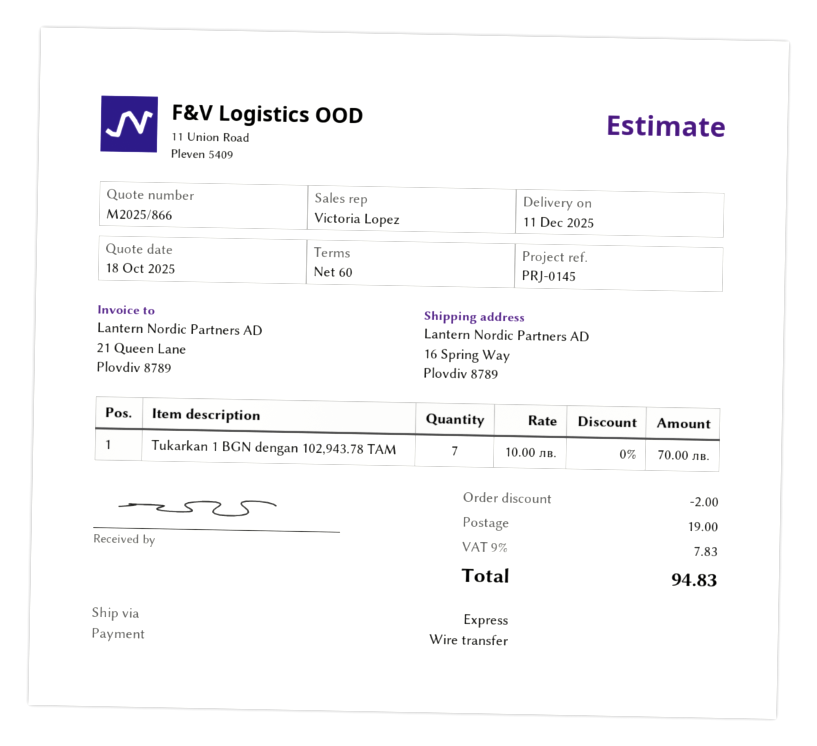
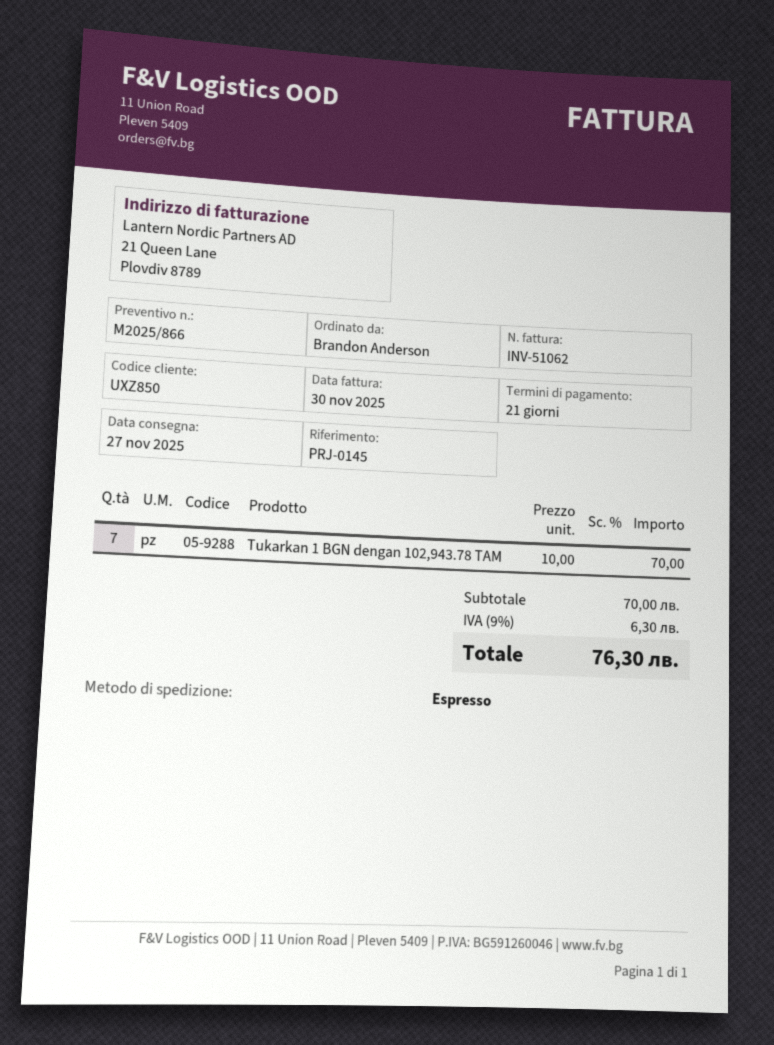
delivery date: 2025-12-11 -> 2025-11-27
payment terms: 60 days -> 21 days
discount: 2.00 -> none
shipping: 19.00 -> none
tax: 9% = 7.83 -> 9% = 6.30
total: 94.83 -> 76.30

